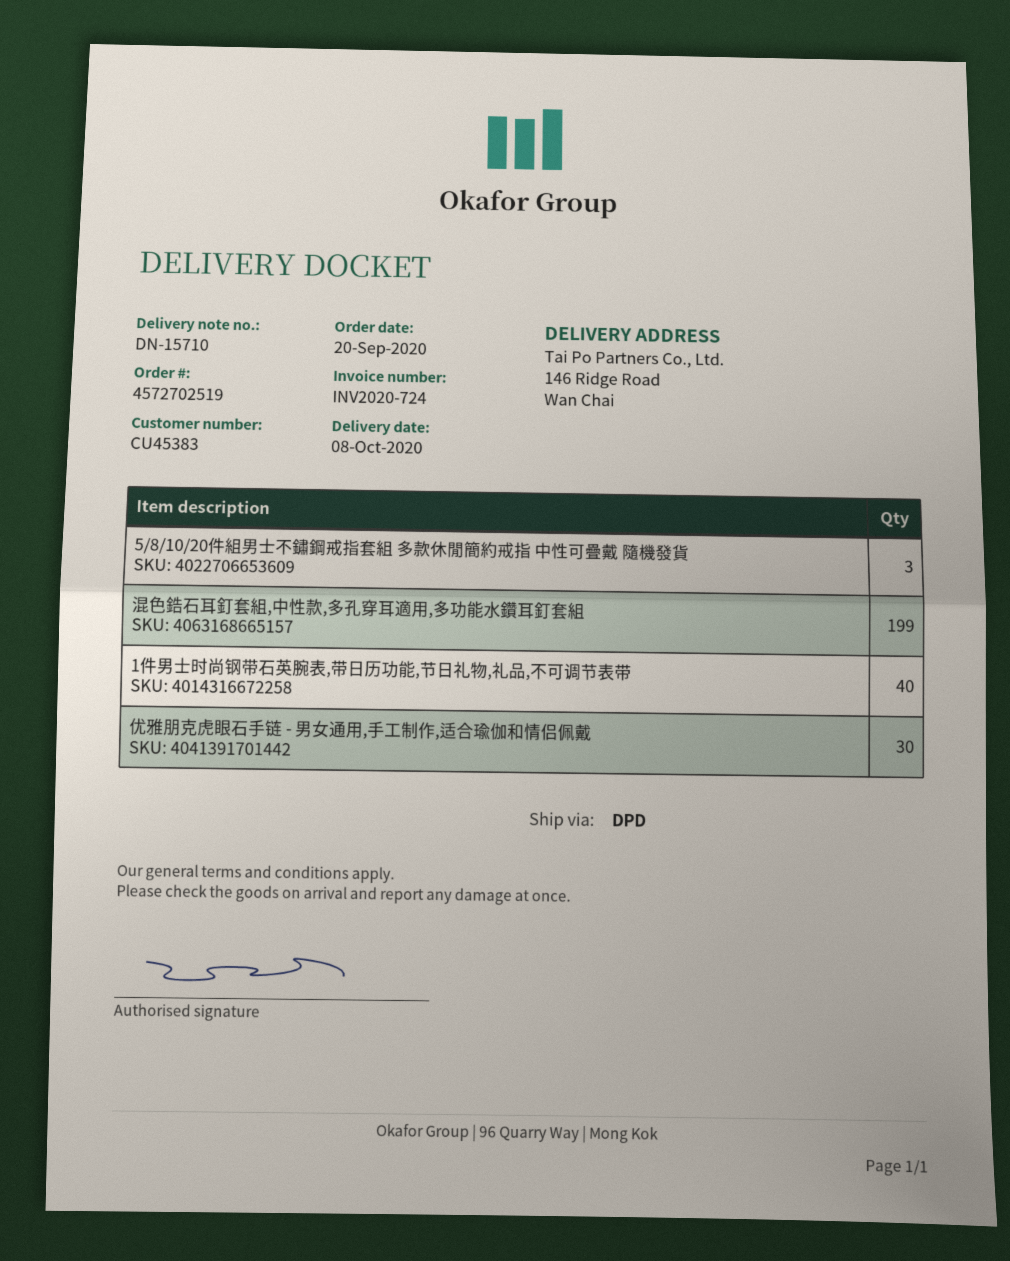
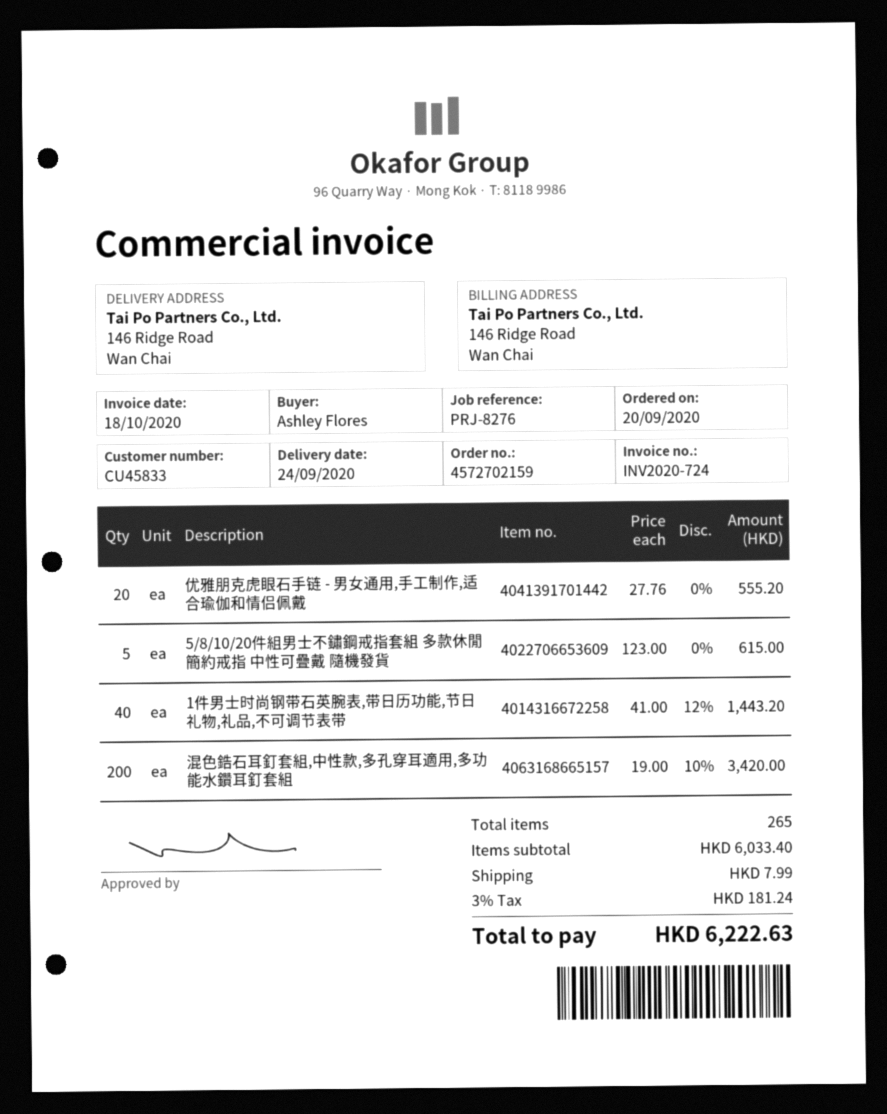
order number: 4572702519 -> 4572702159
delivery date: 2020-10-08 -> 2020-09-24
customer number: CU45383 -> CU45833
5/8/10/20件組男士不鏽鋼戒指套組 多款休閒簡約戒指 中性可疊戴 隨機發貨: 3 -> 5
混色鋯石耳釘套組,中性款,多孔穿耳適用,多功能水鑽耳釘套組: 199 -> 200
优雅朋克虎眼石手链 - 男女通用,手工制作,适合瑜伽和情侣佩戴: 30 -> 20

